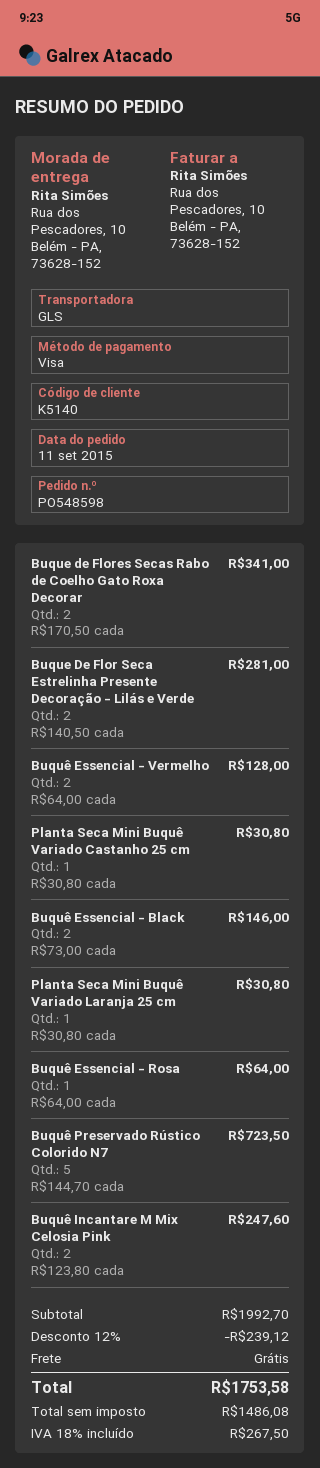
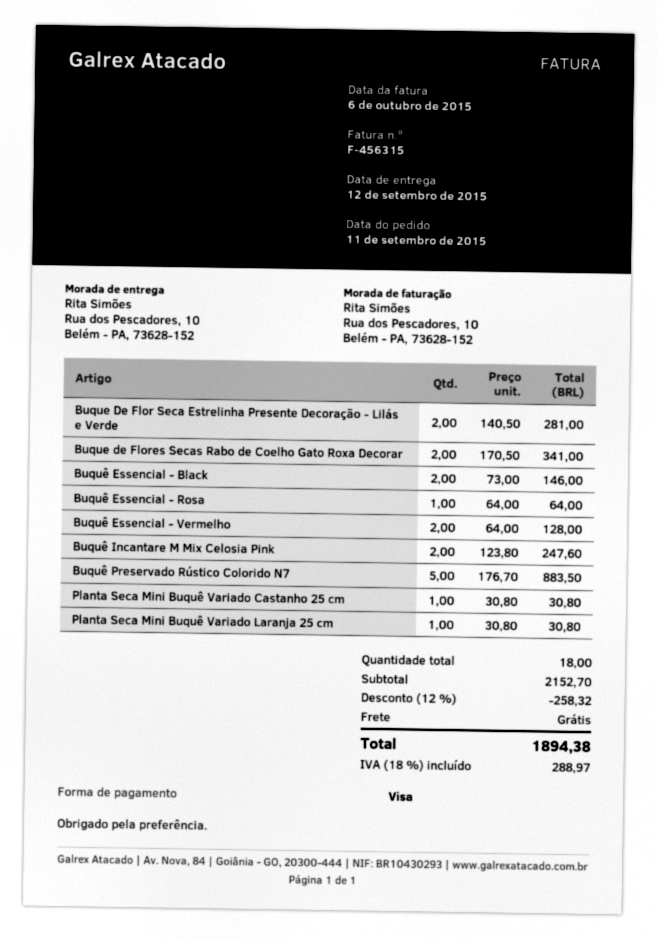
Buquê Preservado Rústico Colorido N7: 5 x 144.70 = 723.50 -> 5 x 176.70 = 883.50
subtotal: 1992.70 -> 2152.70
discount: 12% = 239.12 -> 12% = 258.32
tax: 18% = 267.50 -> 18% = 288.97
total: 1753.58 -> 1894.38

